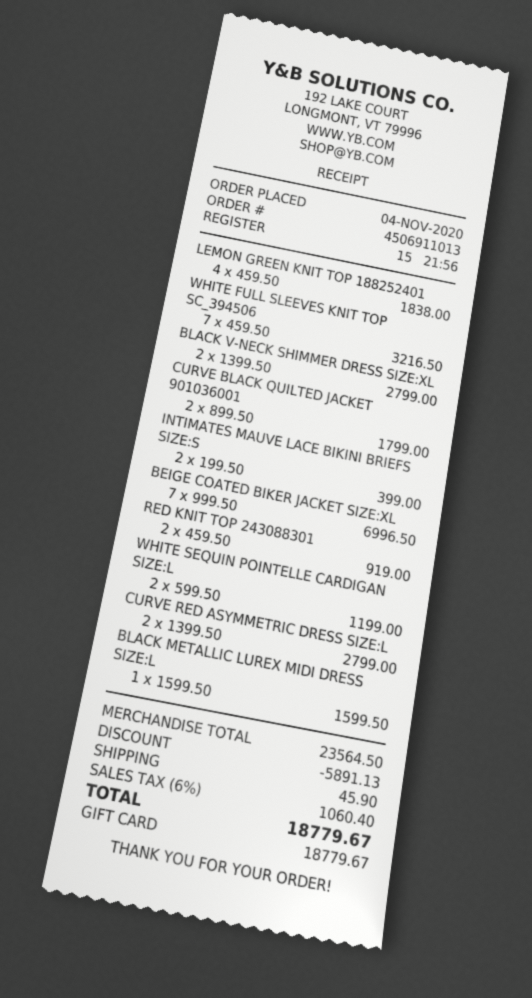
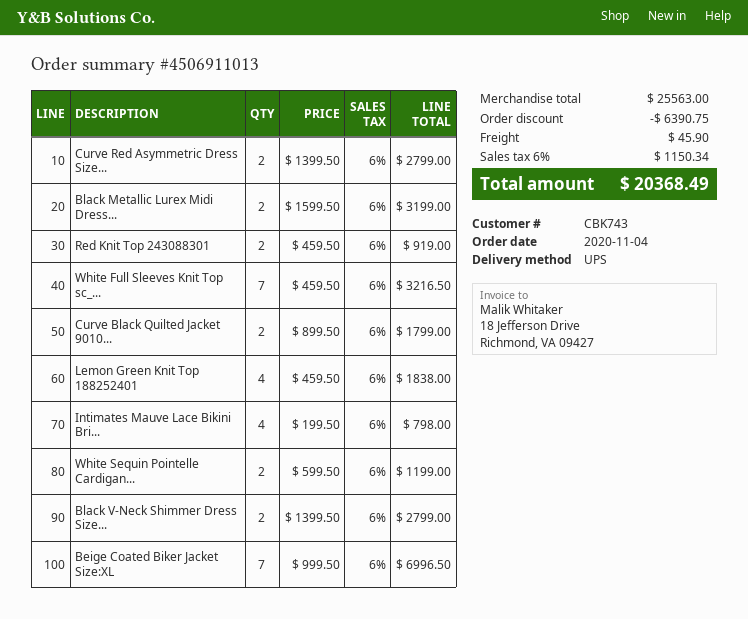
INTIMATES MAUVE LACE BIKINI BRIEFS SIZE:S: 2 x 199.50 = 399.00 -> 4 x 199.50 = 798.00
BLACK METALLIC LUREX MIDI DRESS SIZE:L: 1 x 1599.50 = 1599.50 -> 2 x 1599.50 = 3199.00
subtotal: 23564.50 -> 25563.00
discount: 5891.13 -> 6390.75
tax: 6% = 1060.40 -> 6% = 1150.34
total: 18779.67 -> 20368.49

